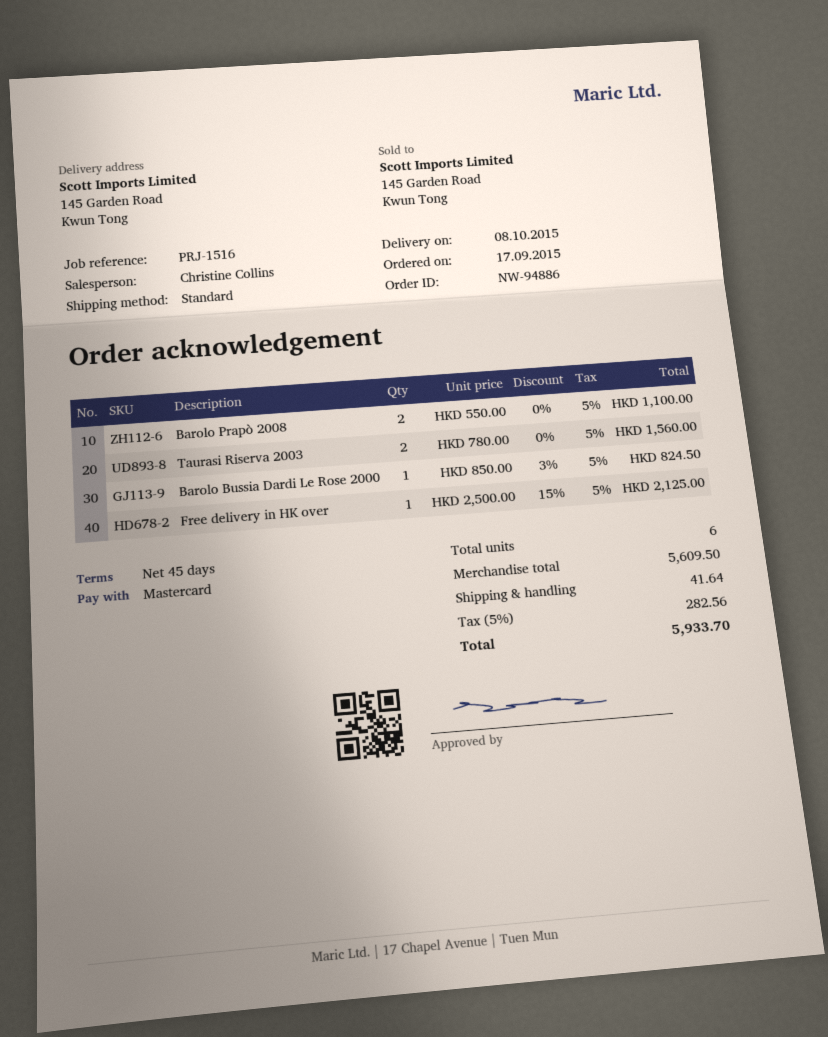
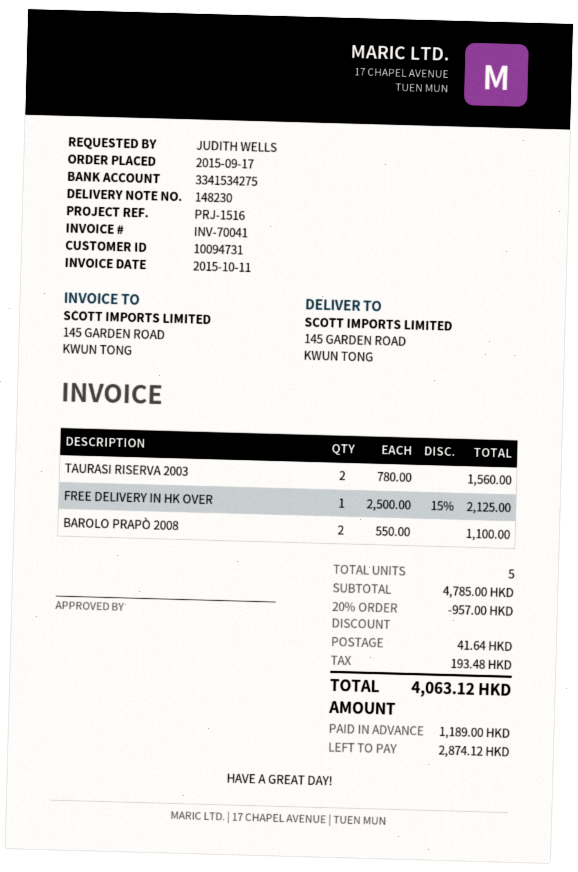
Barolo Bussia Dardi Le Rose 2000: 1 x 850.00 - 3% = 824.50 -> none
total quantity: 6 -> 5
subtotal: 5609.50 -> 4785.00
discount: none -> 20% = 957.00
tax: 282.56 -> 193.48
total: 5933.70 -> 4063.12

